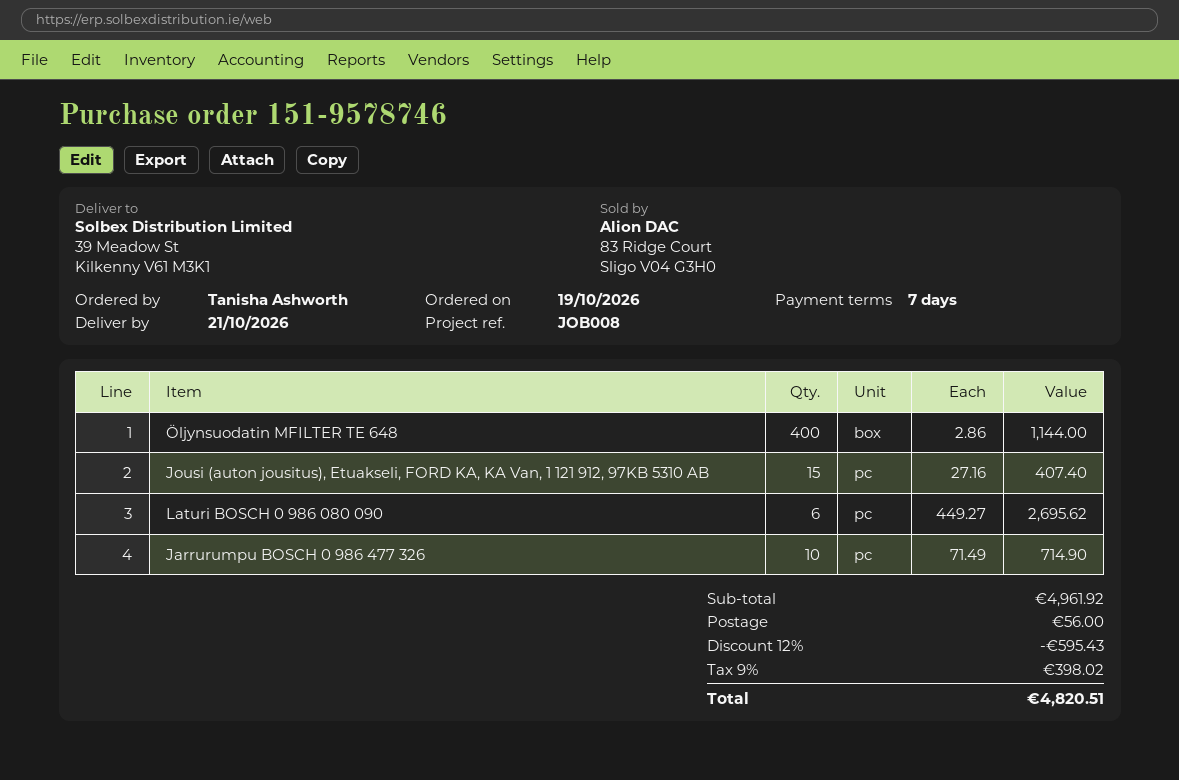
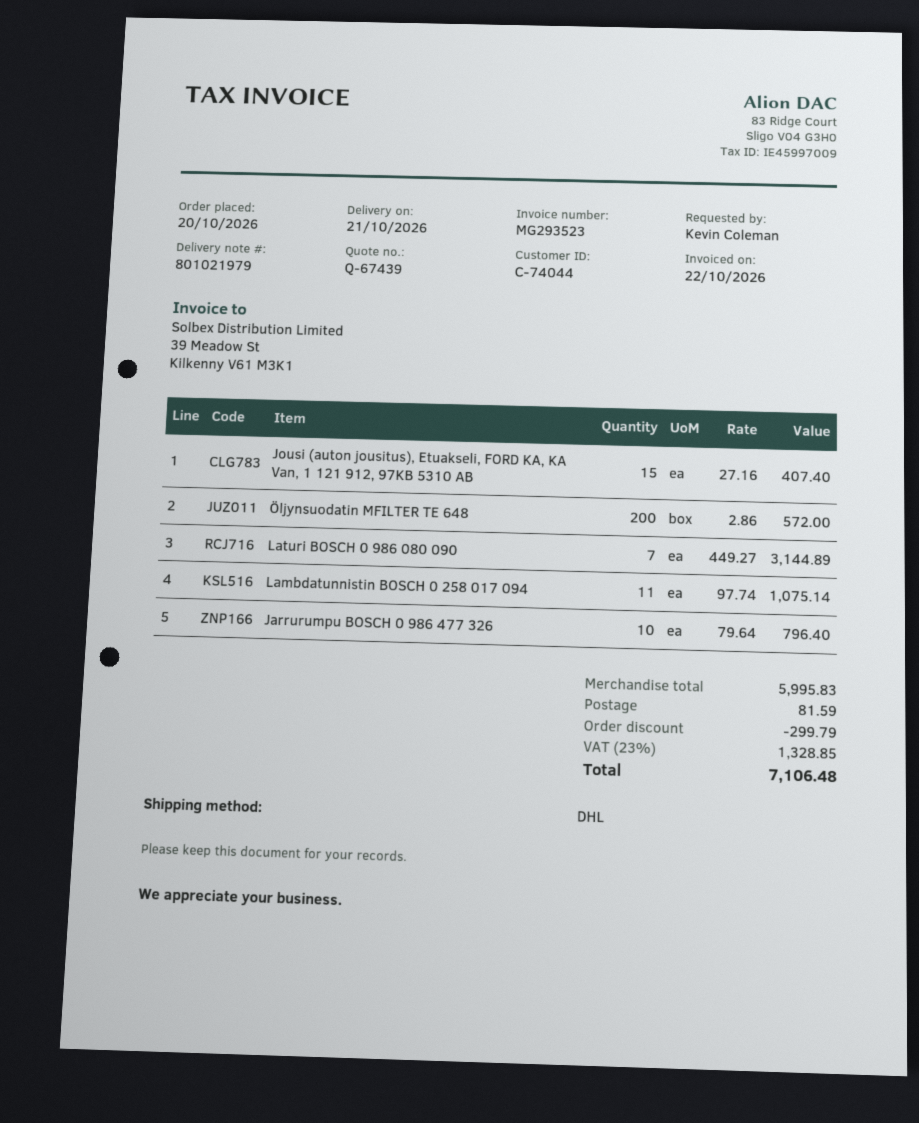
order date: 2026-10-19 -> 2026-10-20
ordered by: Tanisha Ashworth -> Kevin Coleman
Öljynsuodatin MFILTER TE 648: 400 x 2.86 = 1144.00 -> 200 x 2.86 = 572.00
Laturi BOSCH 0 986 080 090: 6 x 449.27 = 2695.62 -> 7 x 449.27 = 3144.89
Jarrurumpu BOSCH 0 986 477 326: 10 x 71.49 = 714.90 -> 10 x 79.64 = 796.40
Lambdatunnistin BOSCH 0 258 017 094: none -> 11 x 97.74 = 1075.14
subtotal: 4961.92 -> 5995.83
discount: 595.43 -> 299.79
shipping: 56.00 -> 81.59
tax: 9% = 398.02 -> 23% = 1328.85
total: 4820.51 -> 7106.48

